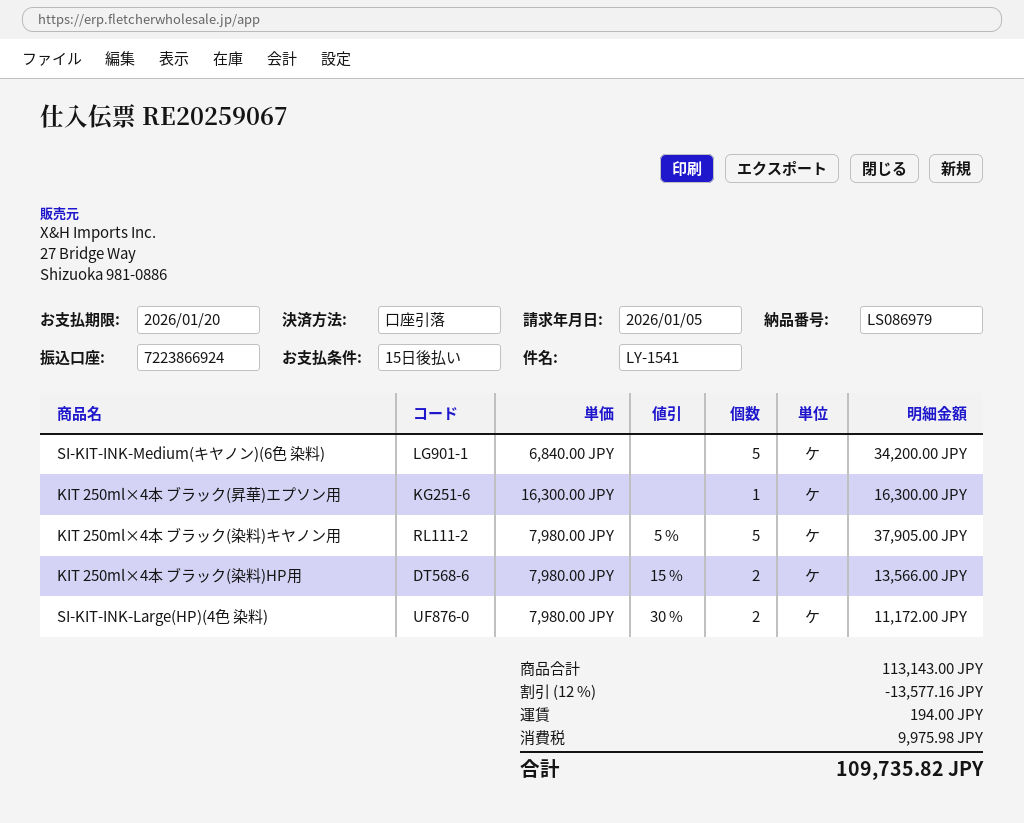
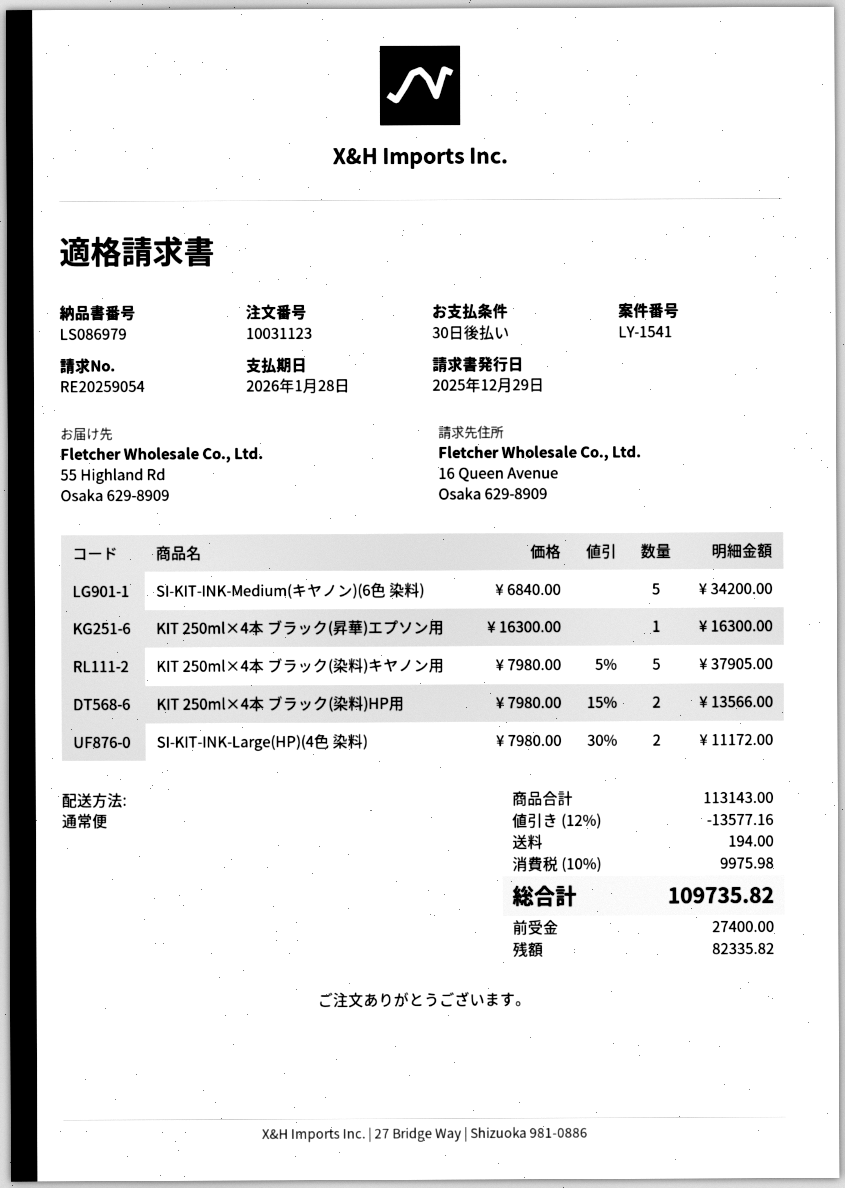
invoice number: RE20259067 -> RE20259054
invoice date: 2026-01-05 -> 2025-12-29
payment terms: 15 days -> 30 days
due date: 2026-01-20 -> 2026-01-28

